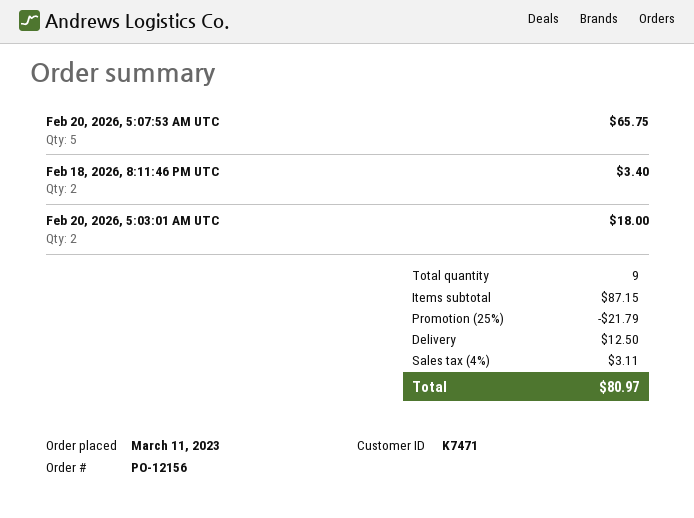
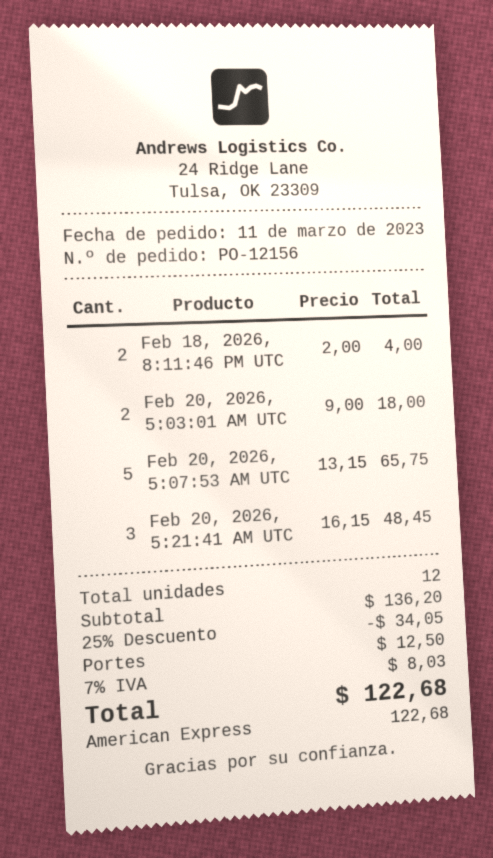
Feb 18, 2026, 8:11:46 PM UTC: 2 for 3.40 -> 2 for 4.00
Feb 20, 2026, 5:21:41 AM UTC: none -> 3 for 48.45
total quantity: 9 -> 12
subtotal: 87.15 -> 136.20
discount: 25% = 21.79 -> 25% = 34.05
tax: 4% = 3.11 -> 7% = 8.03
total: 80.97 -> 122.68

